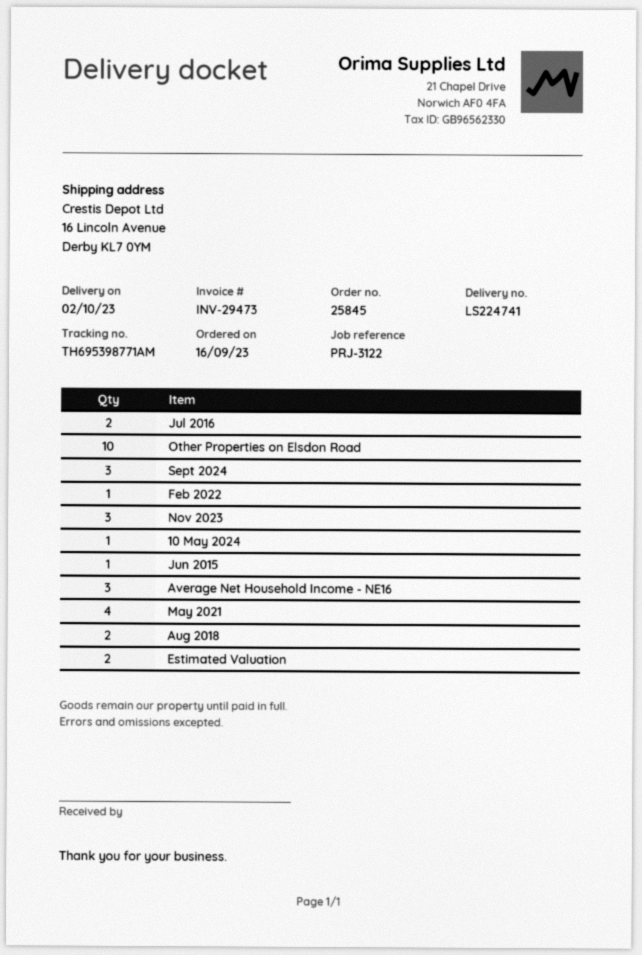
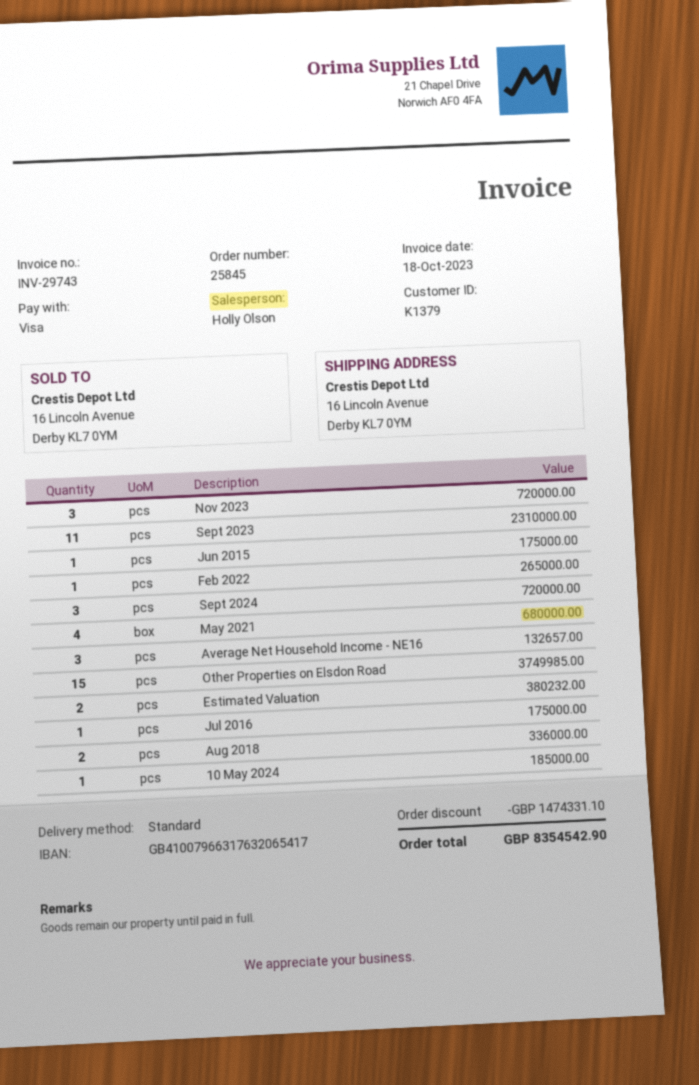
invoice number: INV-29473 -> INV-29743
Jul 2016: 2 -> 1
Other Properties on Elsdon Road: 10 -> 15
Sept 2023: none -> 11

